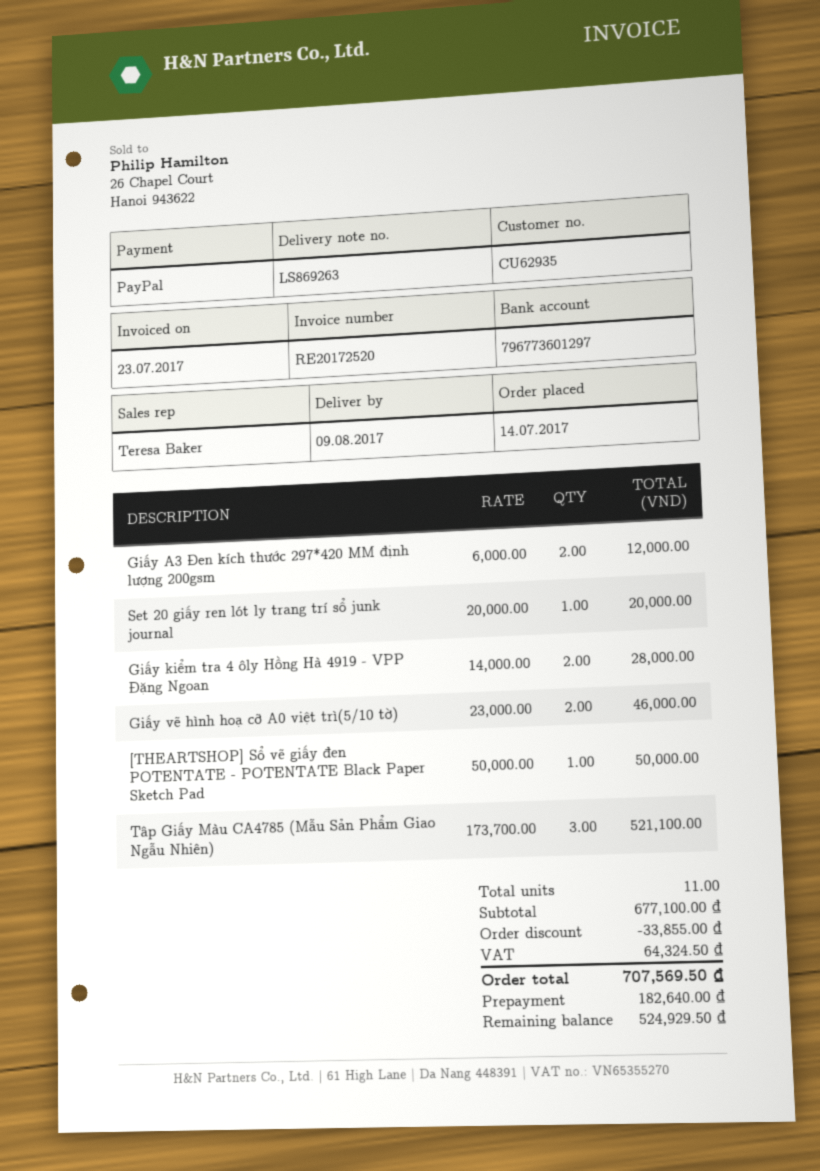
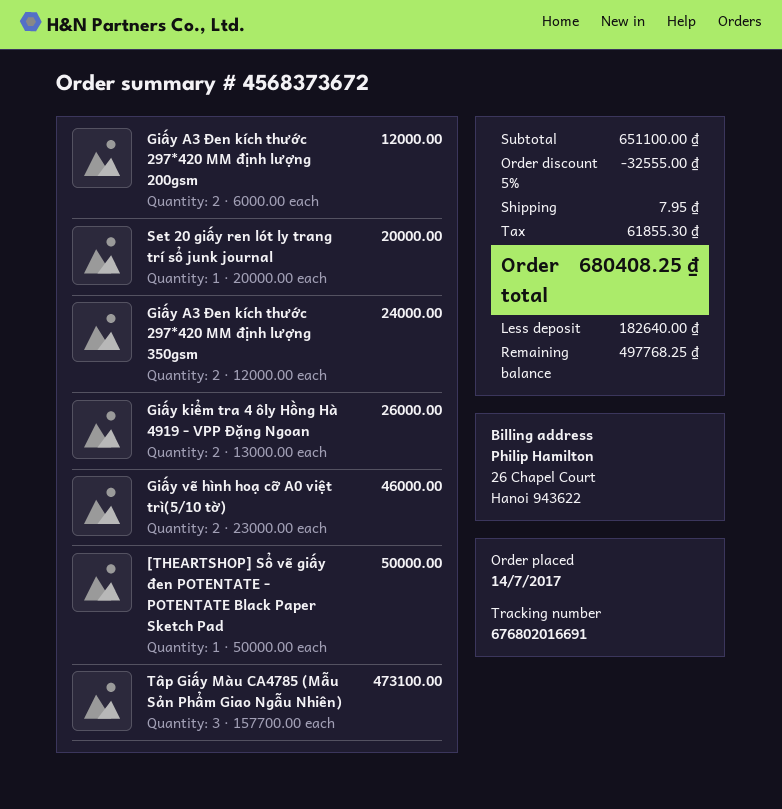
Giấy kiểm tra 4 ôly Hồng Hà 4919 - VPP Đặng Ngoan: 2 x 14000.00 = 28000.00 -> 2 x 13000.00 = 26000.00
Tâp Giấy Màu CA4785 (Mẫu Sản Phẩm Giao Ngẫu Nhiên): 3 x 173700.00 = 521100.00 -> 3 x 157700.00 = 473100.00
Giấy A3 Đen kích thước 297*420 MM định lượng 350gsm: none -> 2 x 12000.00 = 24000.00
subtotal: 677100.00 -> 651100.00
discount: 33855.00 -> 32555.00
shipping: none -> 7.95
tax: 64324.50 -> 61855.30
total: 707569.50 -> 680408.25
balance: 524929.50 -> 497768.25

